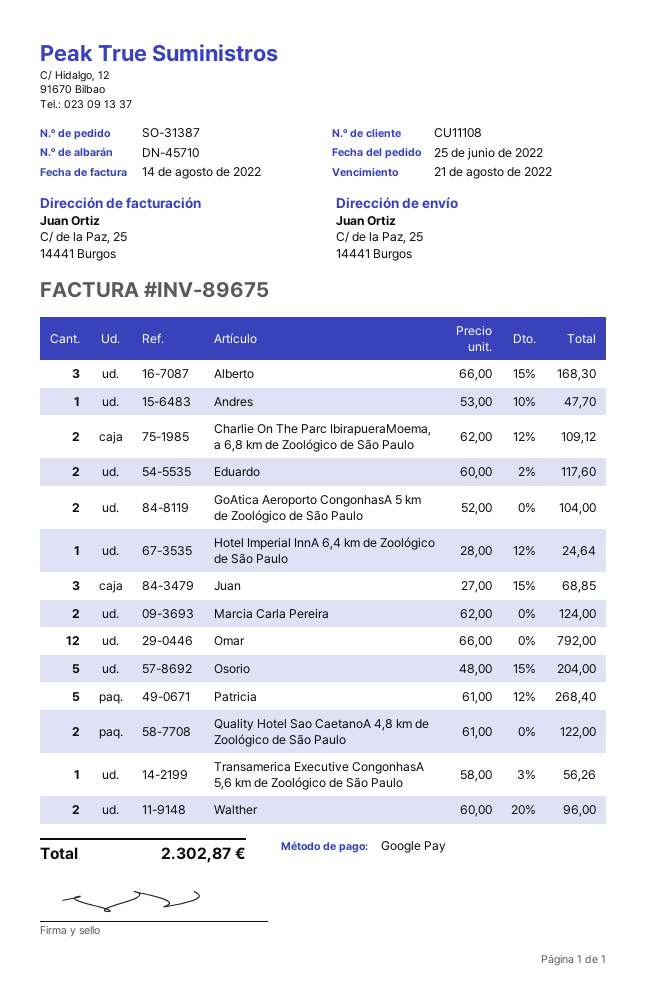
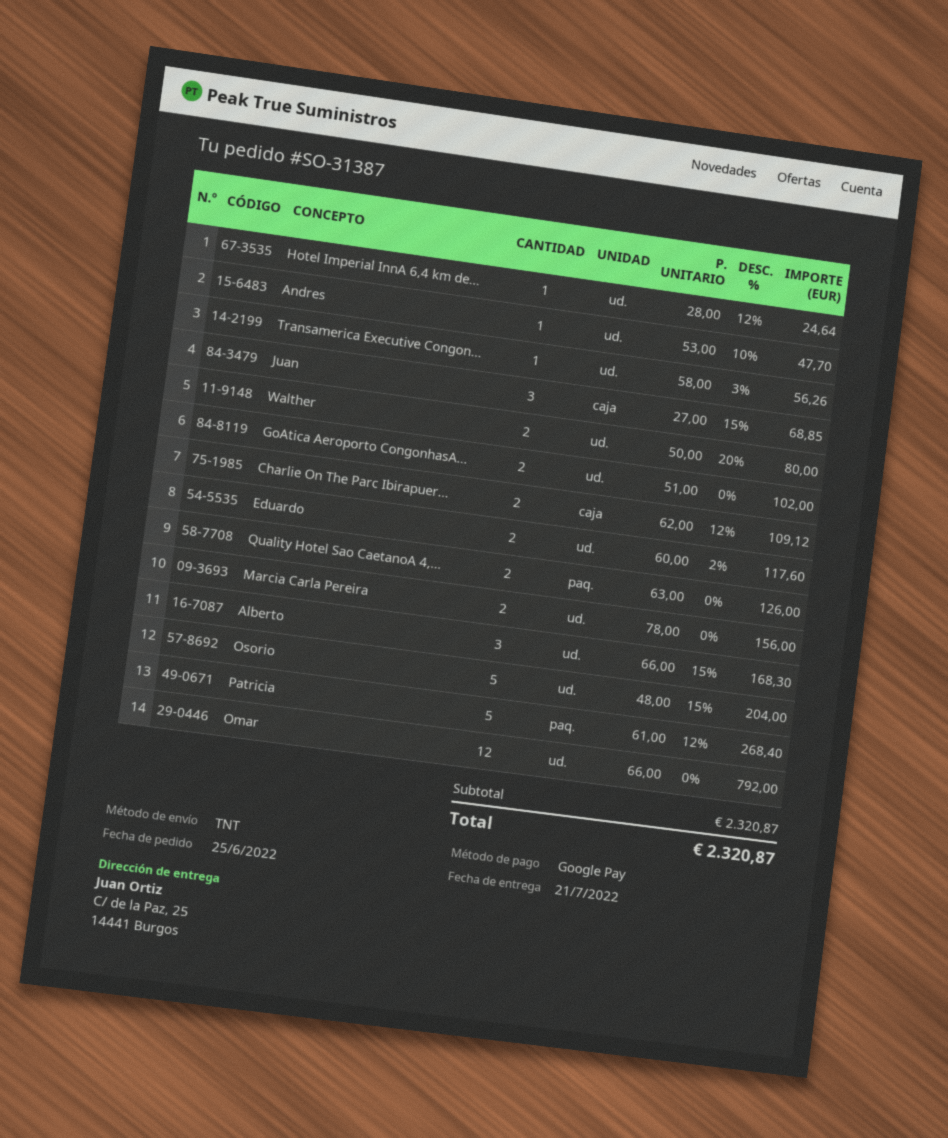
GoAtica Aeroporto CongonhasA 5 km de Zoológico de São Paulo: 2 x 52.00 = 104.00 -> 2 x 51.00 = 102.00
Marcia Carla Pereira: 2 x 62.00 = 124.00 -> 2 x 78.00 = 156.00
Quality Hotel Sao CaetanoA 4,8 km de Zoológico de São Paulo: 2 x 61.00 = 122.00 -> 2 x 63.00 = 126.00
Walther: 2 x 60.00 - 20% = 96.00 -> 2 x 50.00 - 20% = 80.00
total: 2302.87 -> 2320.87

